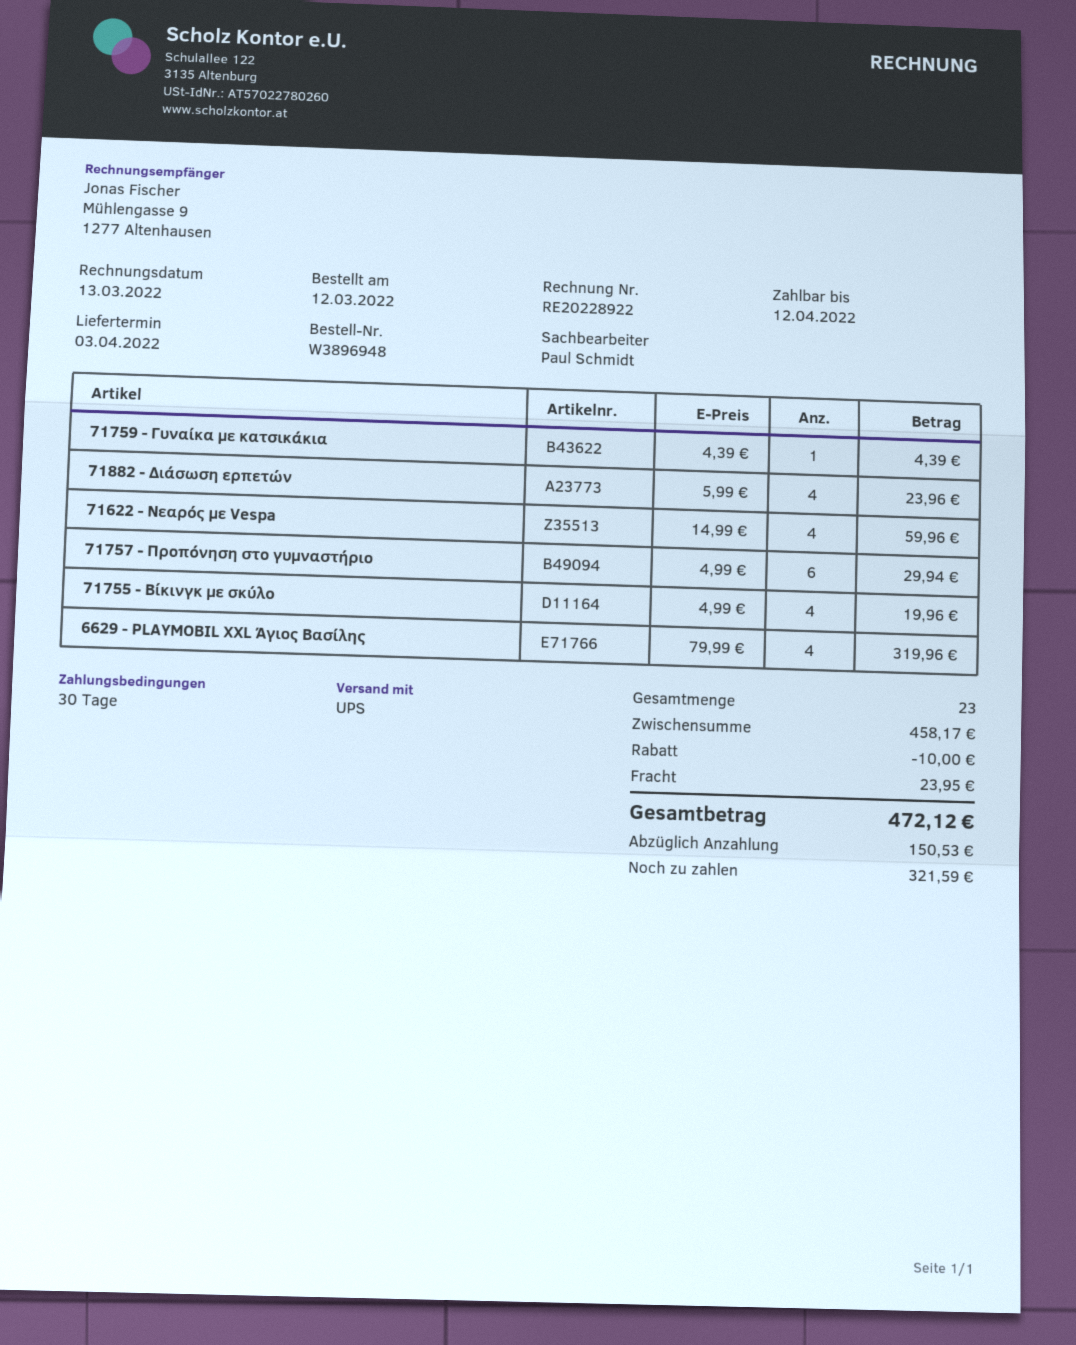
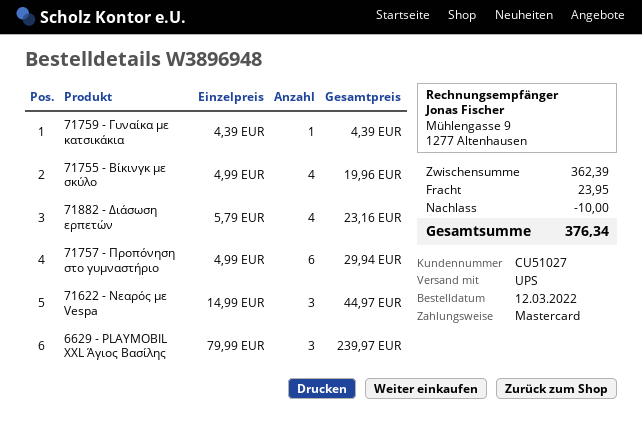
71882 - Διάσωση ερπετών: 4 x 5.99 = 23.96 -> 4 x 5.79 = 23.16
71622 - Νεαρός με Vespa: 4 x 14.99 = 59.96 -> 3 x 14.99 = 44.97
6629 - PLAYMOBIL XXL Άγιος Βασίλης: 4 x 79.99 = 319.96 -> 3 x 79.99 = 239.97
subtotal: 458.17 -> 362.39
total: 472.12 -> 376.34

